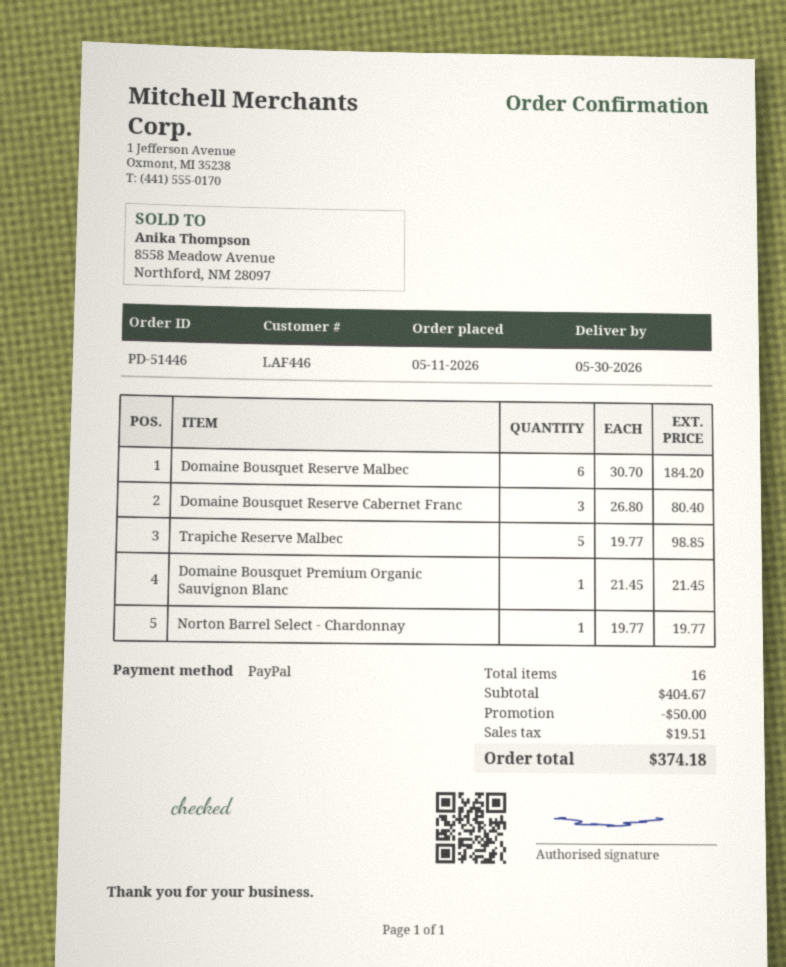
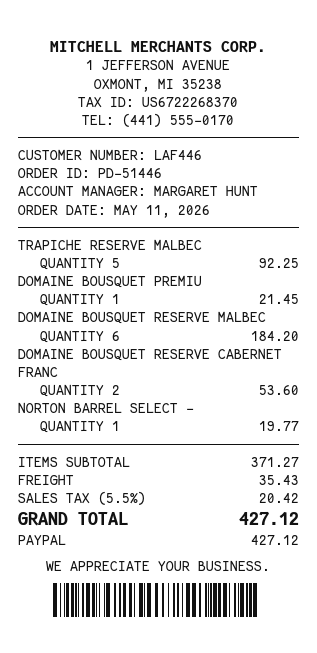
Domaine Bousquet Reserve Cabernet Franc: 3 for 80.40 -> 2 for 53.60
Trapiche Reserve Malbec: 5 for 98.85 -> 5 for 92.25
subtotal: 404.67 -> 371.27
discount: 50.00 -> none
shipping: none -> 35.43
tax: 19.51 -> 20.42
total: 374.18 -> 427.12

